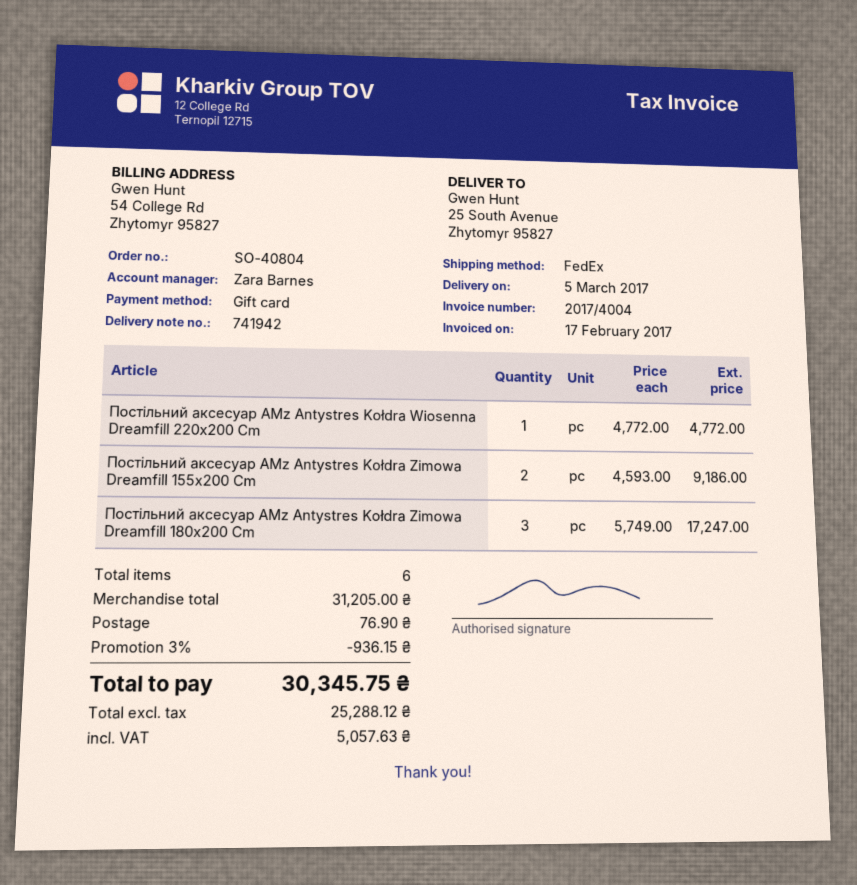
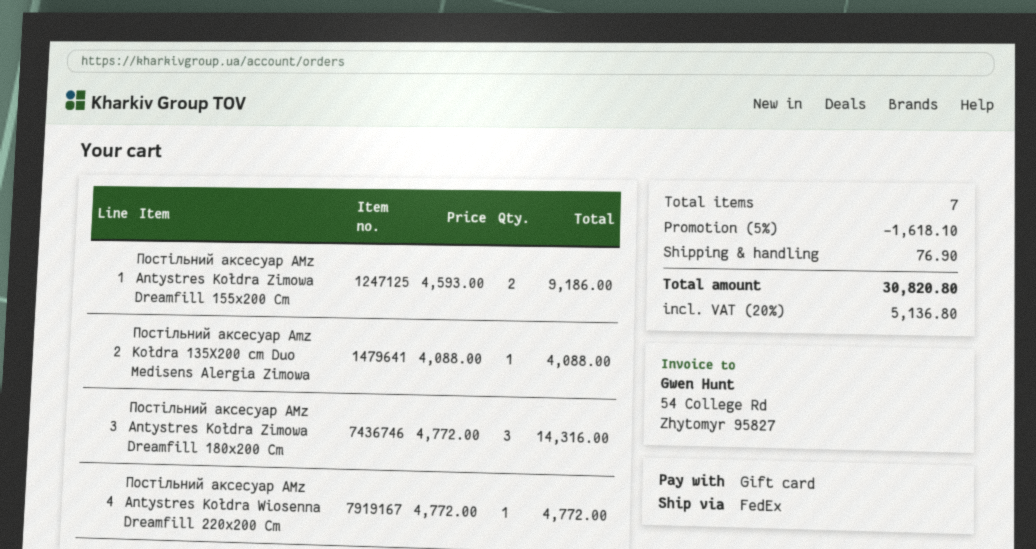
Постільний аксесуар AMz Antystres Kołdra Zimowa Dreamfill 180x200 Cm: 3 x 5749.00 = 17247.00 -> 3 x 4772.00 = 14316.00
Постільний аксесуар Amz Kołdra 135X200 cm Duo Medisens Alergia Zimowa: none -> 1 x 4088.00 = 4088.00
total quantity: 6 -> 7
discount: 3% = 936.15 -> 5% = 1618.10
tax: 5057.63 -> 5136.80
total: 30345.75 -> 30820.80

